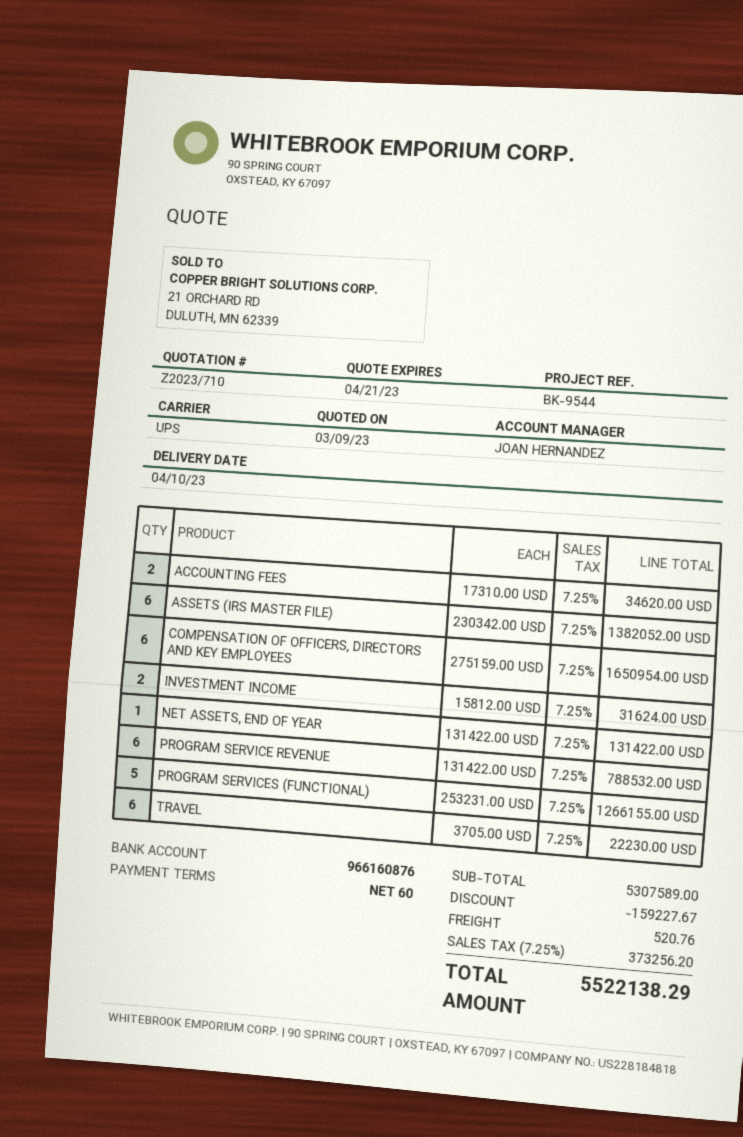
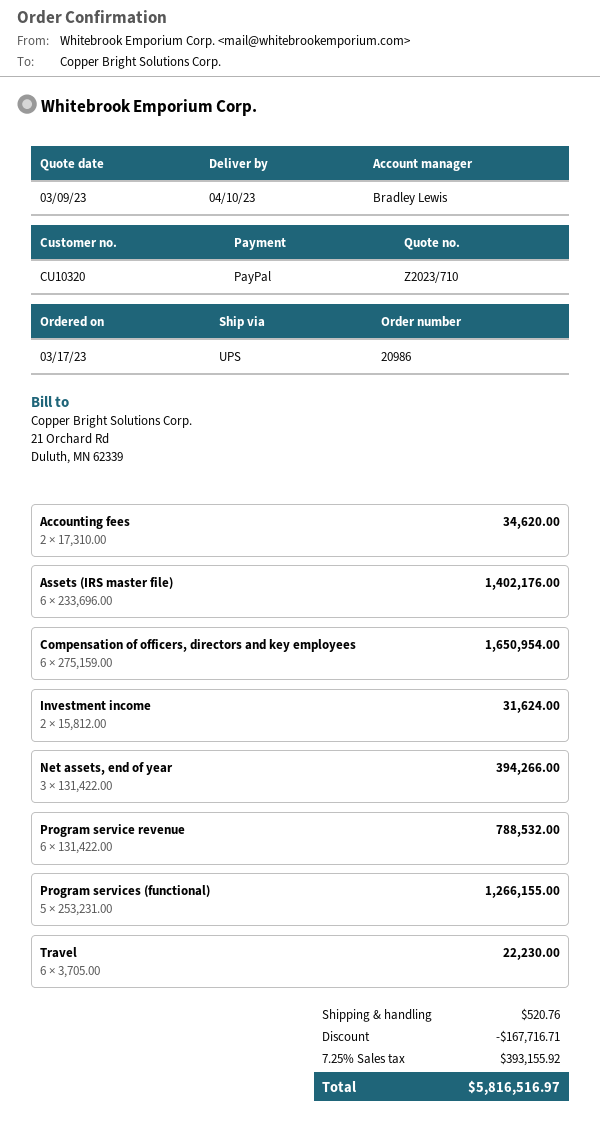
sales rep: JOAN HERNANDEZ -> Bradley Lewis
ASSETS (IRS MASTER FILE): 6 x 230342.00 = 1382052.00 -> 6 x 233696.00 = 1402176.00
NET ASSETS, END OF YEAR: 1 x 131422.00 = 131422.00 -> 3 x 131422.00 = 394266.00
discount: 159227.67 -> 167716.71
tax: 7.25% = 373256.20 -> 7.25% = 393155.92
total: 5522138.29 -> 5816516.97

